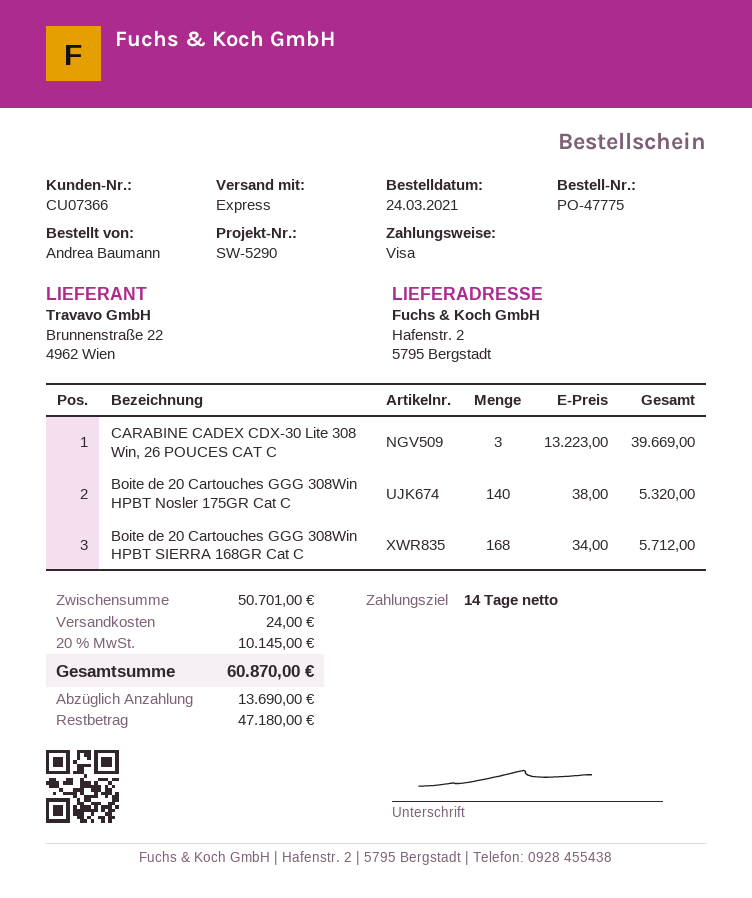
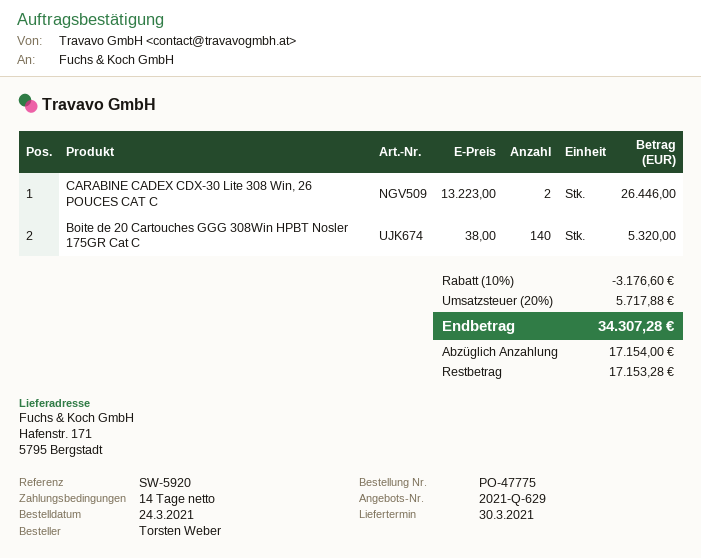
reference: SW-5290 -> SW-5920
ordered by: Andrea Baumann -> Torsten Weber
ship to: Hafenstr. 2, 5795 Bergstadt -> Hafenstr. 171, 5795 Bergstadt
CARABINE CADEX CDX-30 Lite 308 Win, 26 POUCES CAT C: 3 x 13223.00 = 39669.00 -> 2 x 13223.00 = 26446.00
Boite de 20 Cartouches GGG 308Win HPBT SIERRA 168GR Cat C: 168 x 34.00 = 5712.00 -> none
discount: none -> 10% = 3176.60
shipping: 24.00 -> none
tax: 20% = 10145.00 -> 20% = 5717.88
total: 60870.00 -> 34307.28
deposit: 13690.00 -> 17154.00
balance: 47180.00 -> 17153.28

